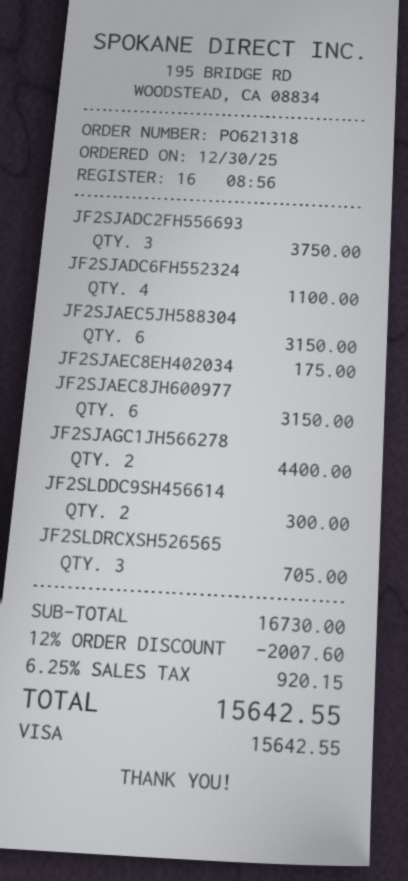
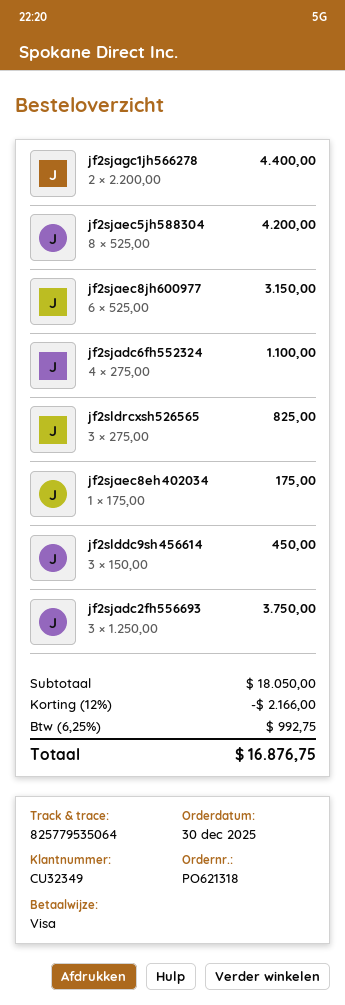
JF2SJAEC5JH588304: 6 for 3150.00 -> 8 for 4200.00
JF2SLDDC9SH456614: 2 for 300.00 -> 3 for 450.00
JF2SLDRCXSH526565: 3 for 705.00 -> 3 for 825.00
subtotal: 16730.00 -> 18050.00
discount: 12% = 2007.60 -> 12% = 2166.00
tax: 6.25% = 920.15 -> 6.25% = 992.75
total: 15642.55 -> 16876.75

